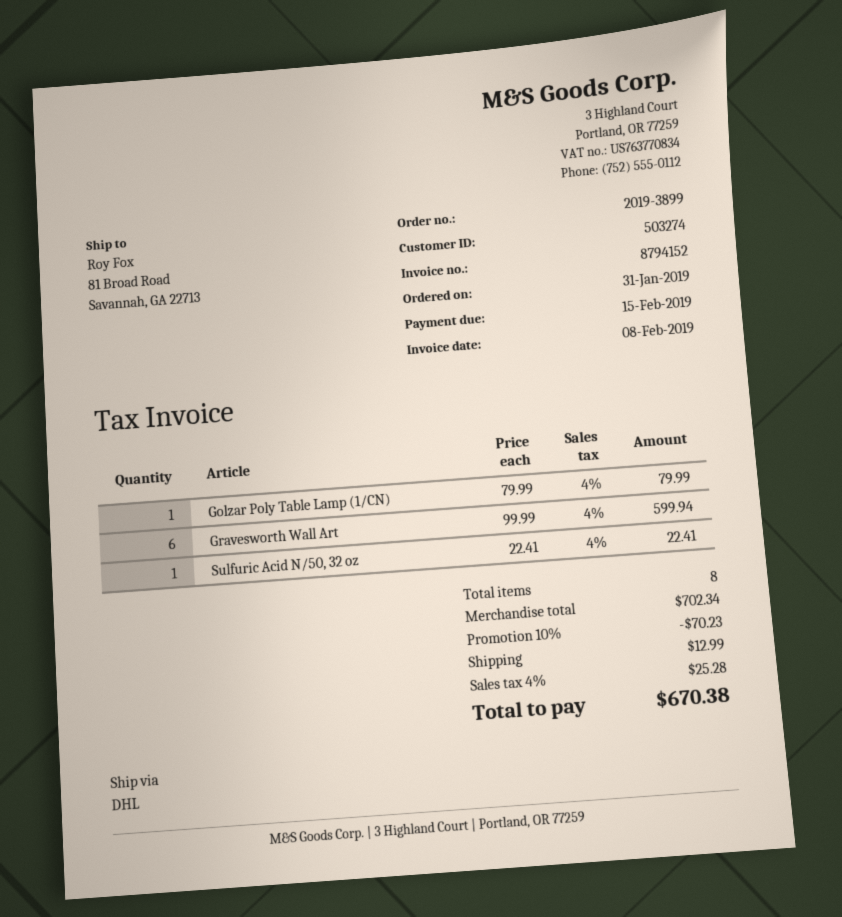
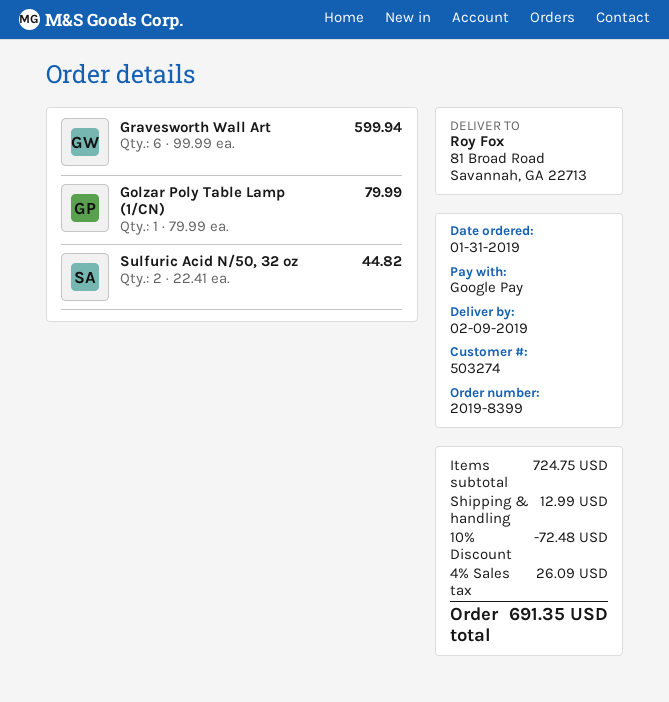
order number: 2019-3899 -> 2019-8399
Sulfuric Acid N/50, 32 oz: 1 x 22.41 = 22.41 -> 2 x 22.41 = 44.82
subtotal: 702.34 -> 724.75
discount: 10% = 70.23 -> 10% = 72.48
tax: 4% = 25.28 -> 4% = 26.09
total: 670.38 -> 691.35

